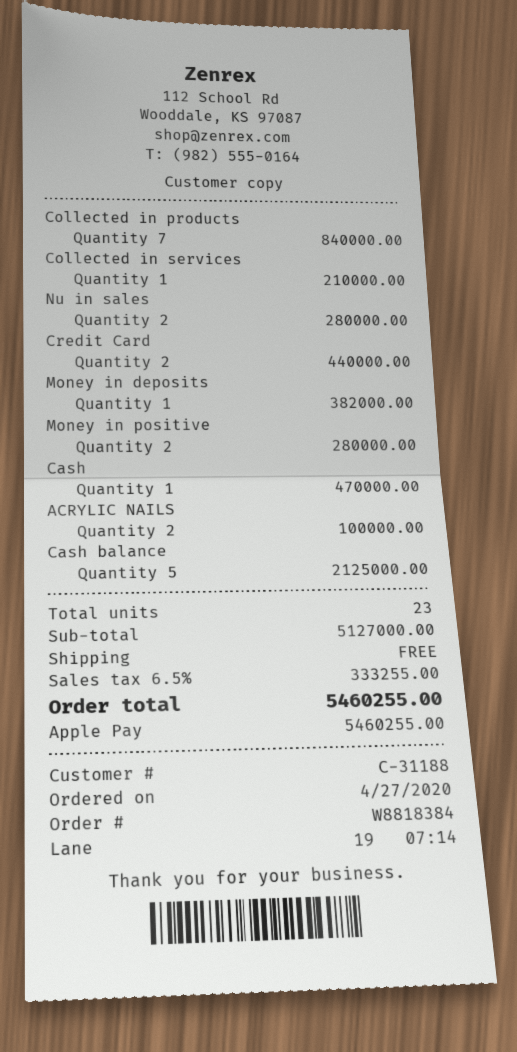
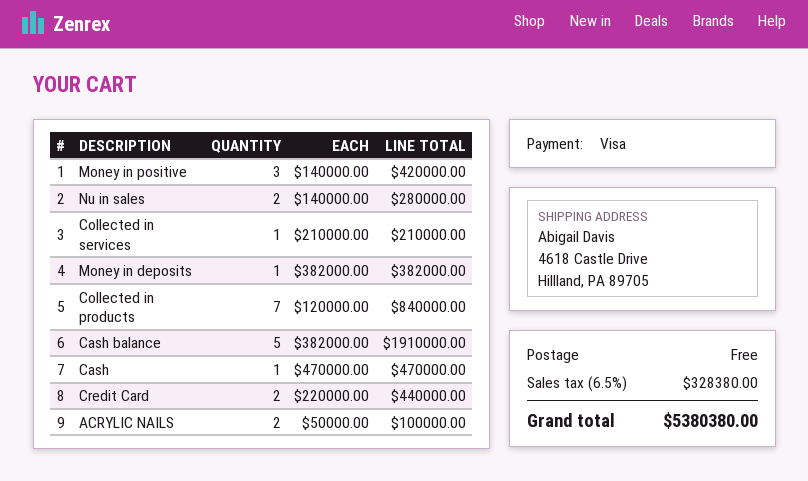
payment method: Apple Pay -> Visa
Money in positive: 2 for 280000.00 -> 3 for 420000.00
Cash balance: 5 for 2125000.00 -> 5 for 1910000.00
tax: 6.5% = 333255.00 -> 6.5% = 328380.00
total: 5460255.00 -> 5380380.00

